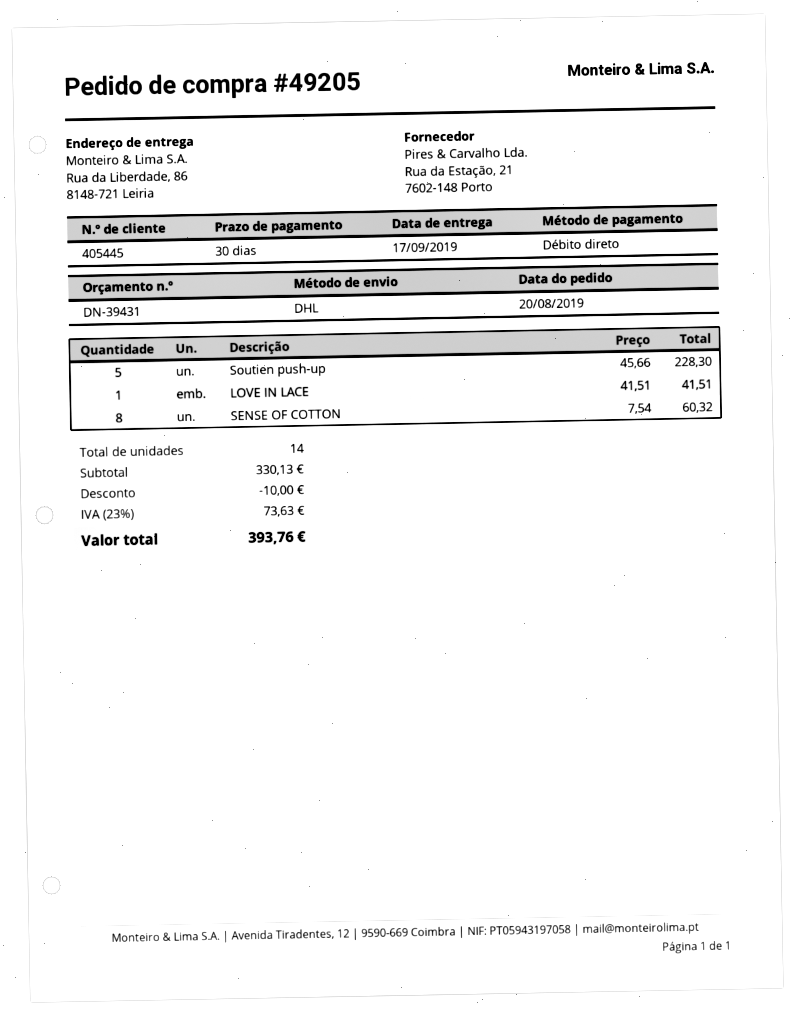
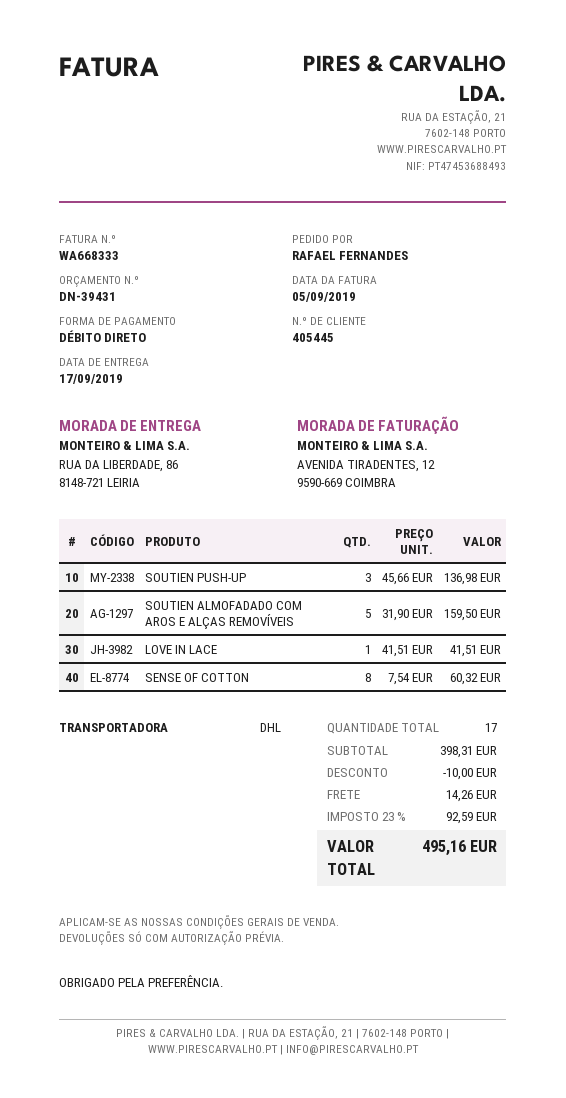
Soutien push-up: 5 x 45.66 = 228.30 -> 3 x 45.66 = 136.98
SOUTIEN ALMOFADADO COM AROS E ALÇAS REMOVÍVEIS: none -> 5 x 31.90 = 159.50
total quantity: 14 -> 17
subtotal: 330.13 -> 398.31
shipping: none -> 14.26
tax: 23% = 73.63 -> 23% = 92.59
total: 393.76 -> 495.16

